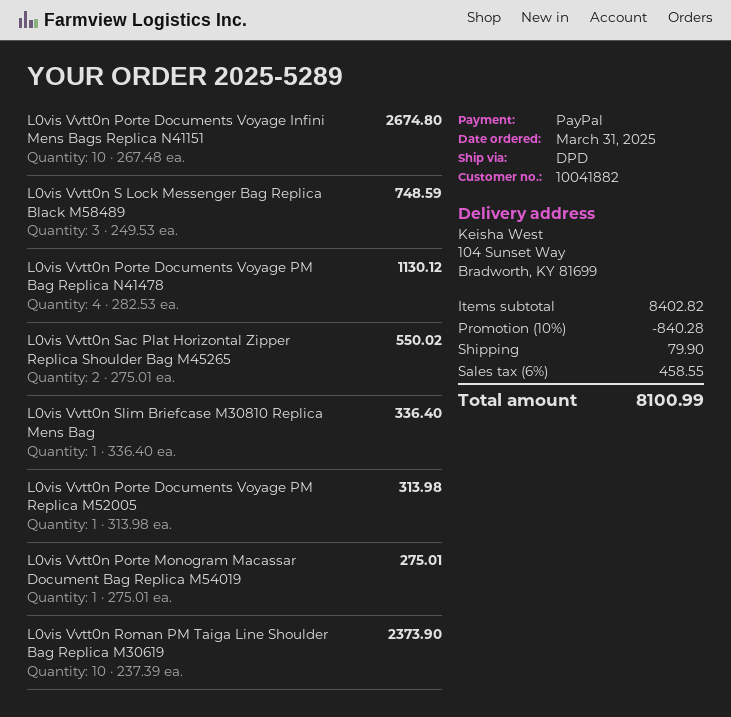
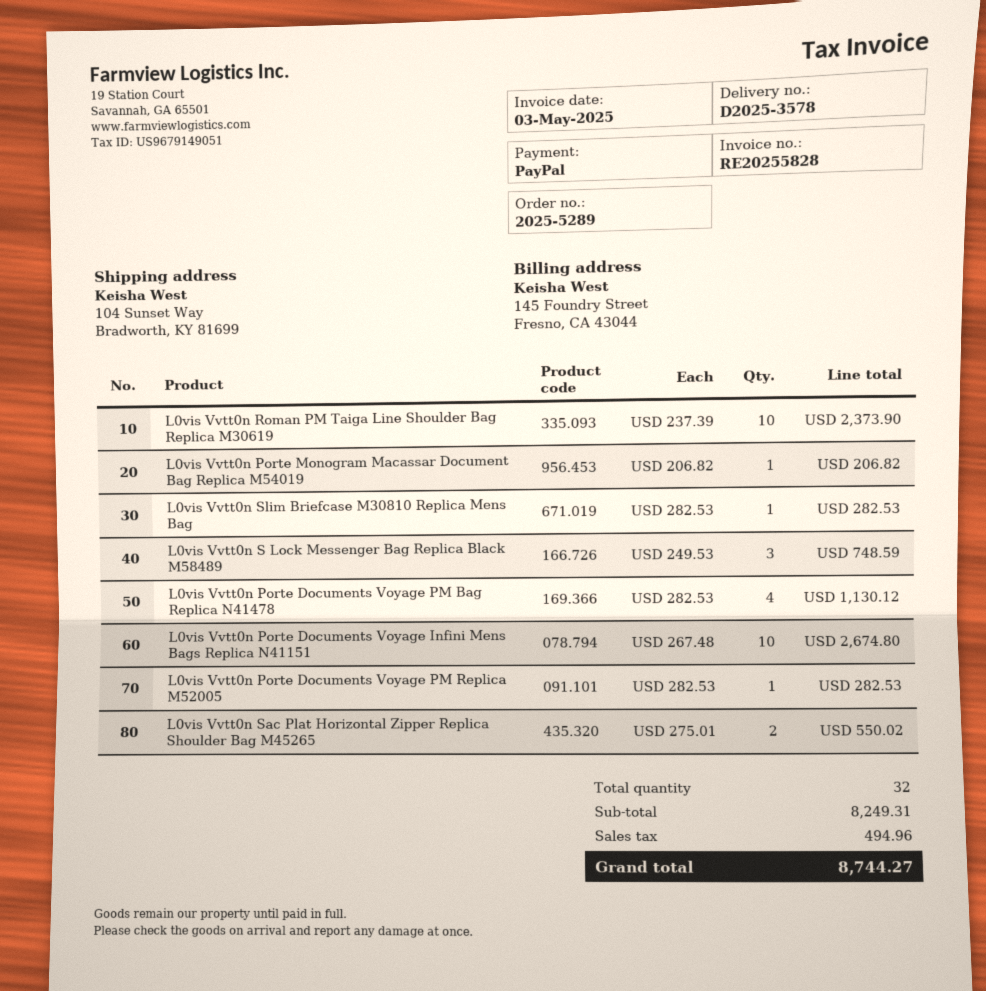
L0vis Vvtt0n Slim Briefcase M30810 Replica Mens Bag: 1 x 336.40 = 336.40 -> 1 x 282.53 = 282.53
L0vis Vvtt0n Porte Documents Voyage PM Replica M52005: 1 x 313.98 = 313.98 -> 1 x 282.53 = 282.53
L0vis Vvtt0n Porte Monogram Macassar Document Bag Replica M54019: 1 x 275.01 = 275.01 -> 1 x 206.82 = 206.82
subtotal: 8402.82 -> 8249.31
discount: 10% = 840.28 -> none
shipping: 79.90 -> none
tax: 458.55 -> 494.96
total: 8100.99 -> 8744.27

